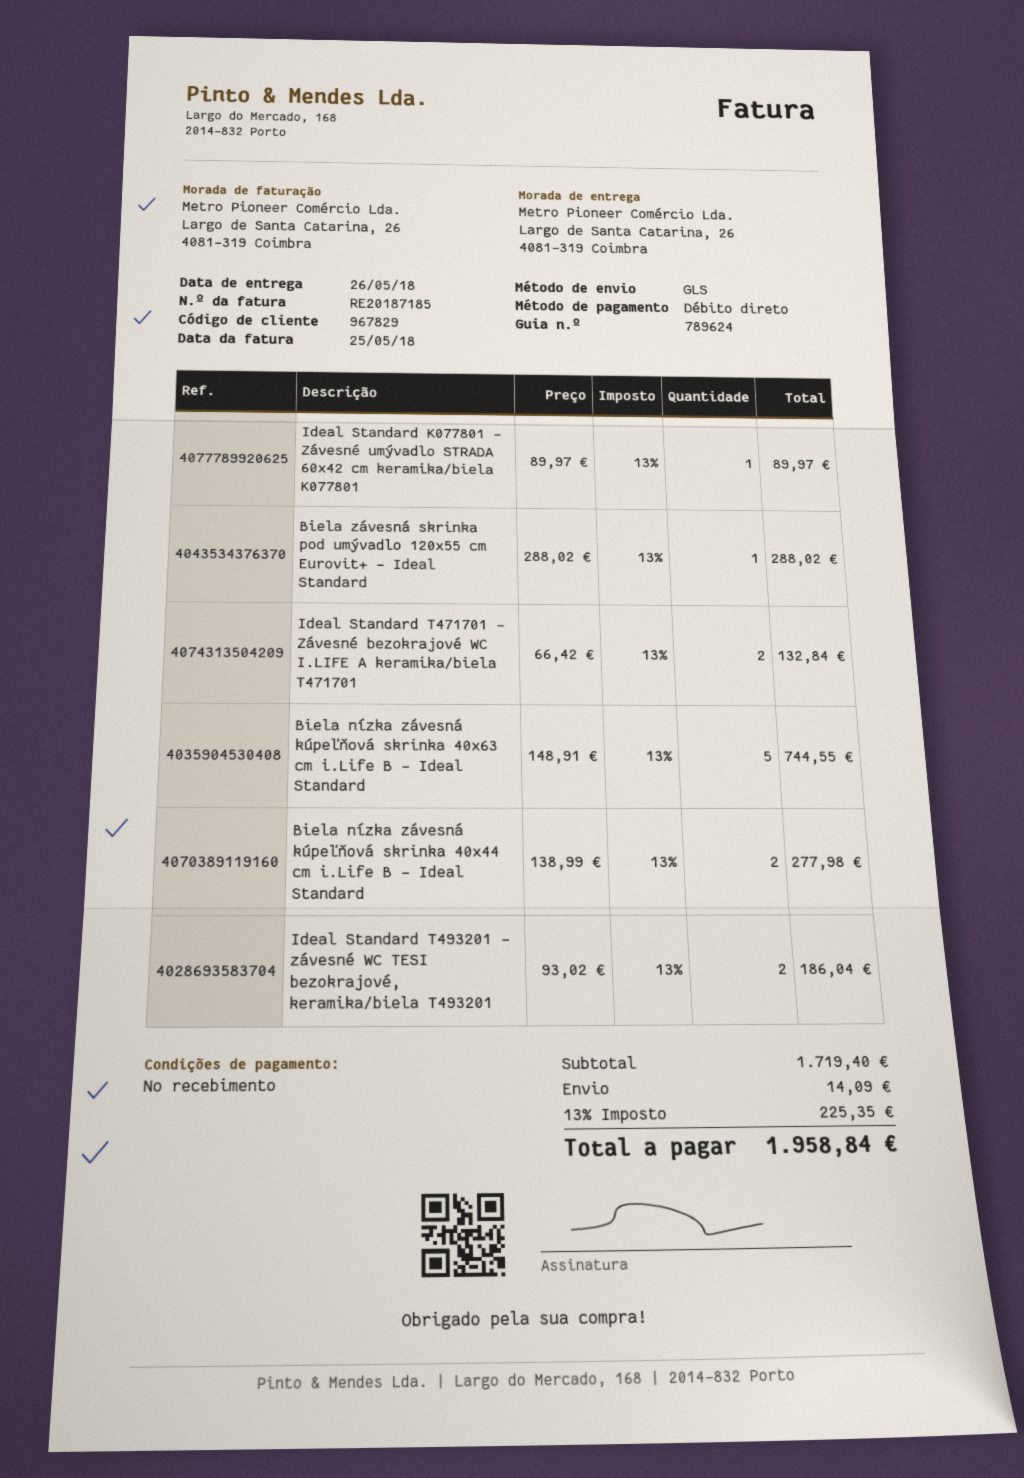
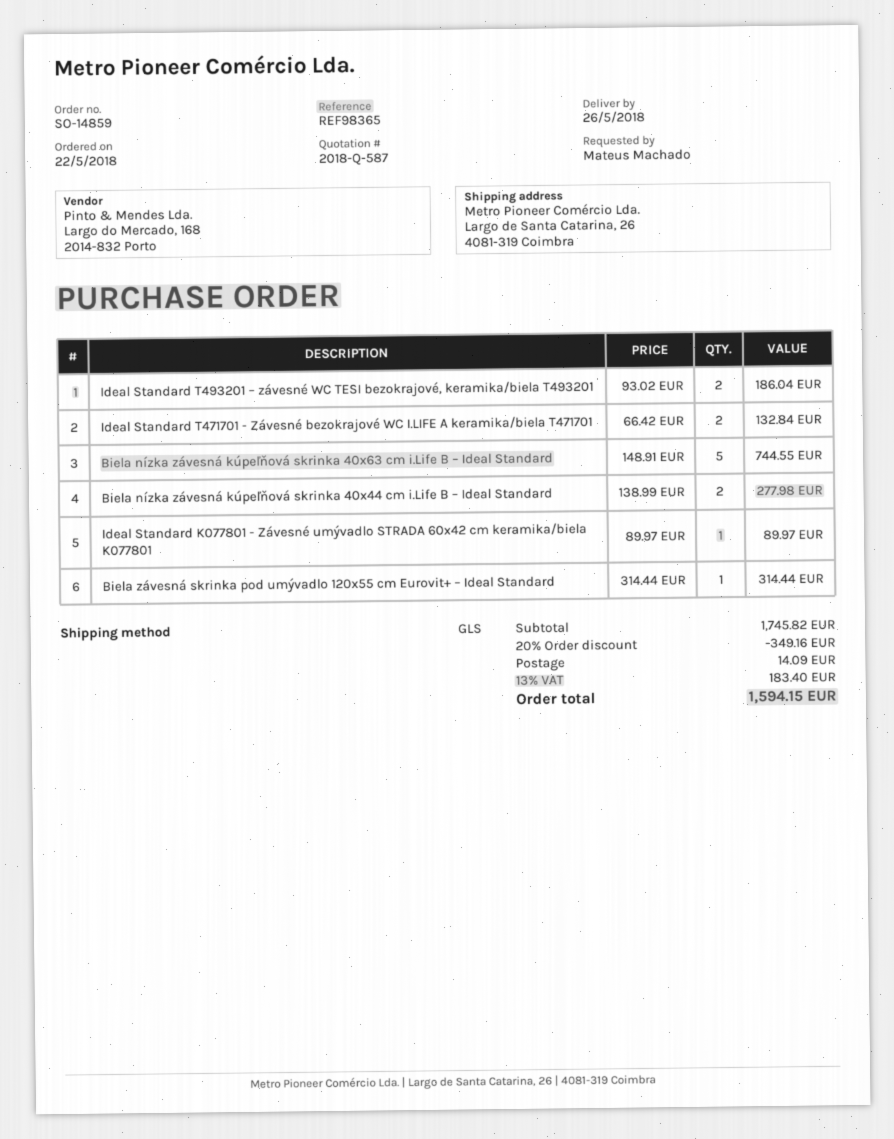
Biela závesná skrinka pod umývadlo 120x55 cm Eurovit+ – Ideal Standard: 1 x 288.02 = 288.02 -> 1 x 314.44 = 314.44
subtotal: 1719.40 -> 1745.82
discount: none -> 20% = 349.16
tax: 13% = 225.35 -> 13% = 183.40
total: 1958.84 -> 1594.15

